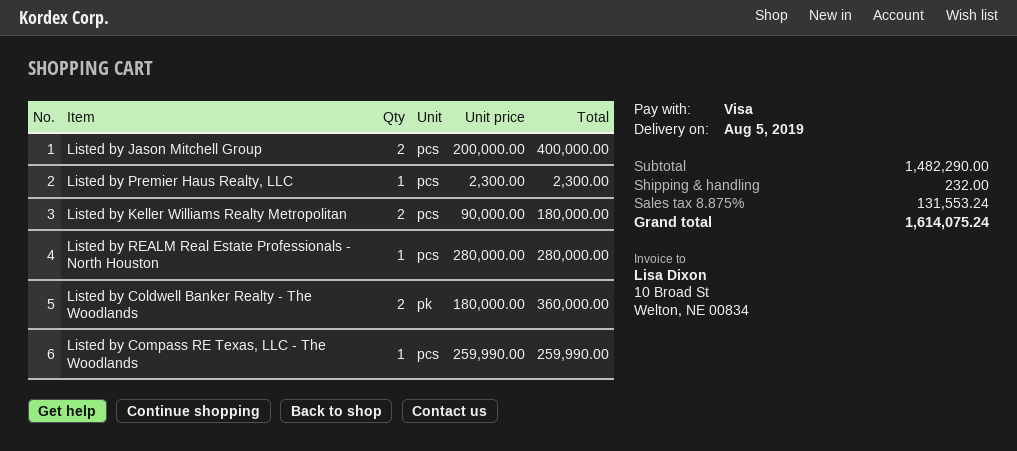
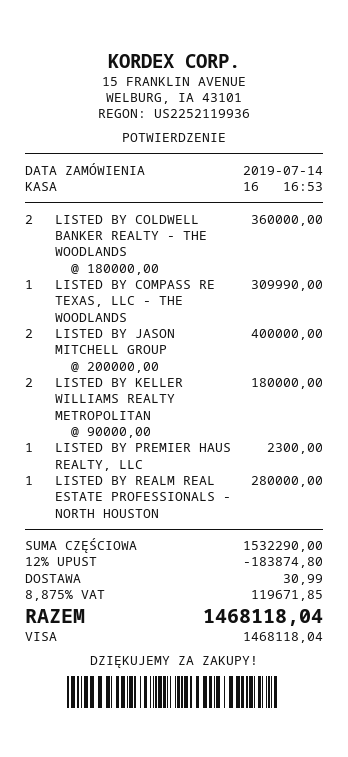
Listed by Compass RE Texas, LLC - The Woodlands: 1 x 259990.00 = 259990.00 -> 1 x 309990.00 = 309990.00
subtotal: 1482290.00 -> 1532290.00
discount: none -> 12% = 183874.80
shipping: 232.00 -> 30.99
tax: 8.875% = 131553.24 -> 8.875% = 119671.85
total: 1614075.24 -> 1468118.04

